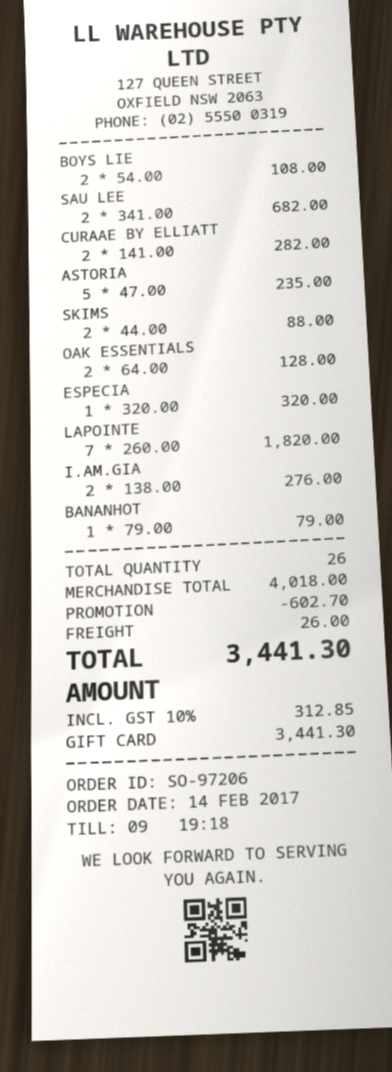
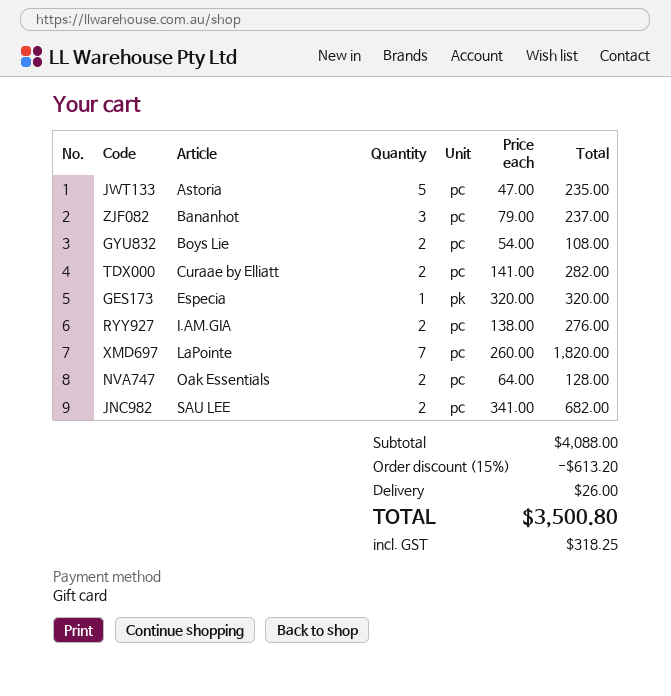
SKIMS: 2 x 44.00 = 88.00 -> none
BANANHOT: 1 x 79.00 = 79.00 -> 3 x 79.00 = 237.00
subtotal: 4018.00 -> 4088.00
discount: 602.70 -> 613.20
tax: 312.85 -> 318.25
total: 3441.30 -> 3500.80

